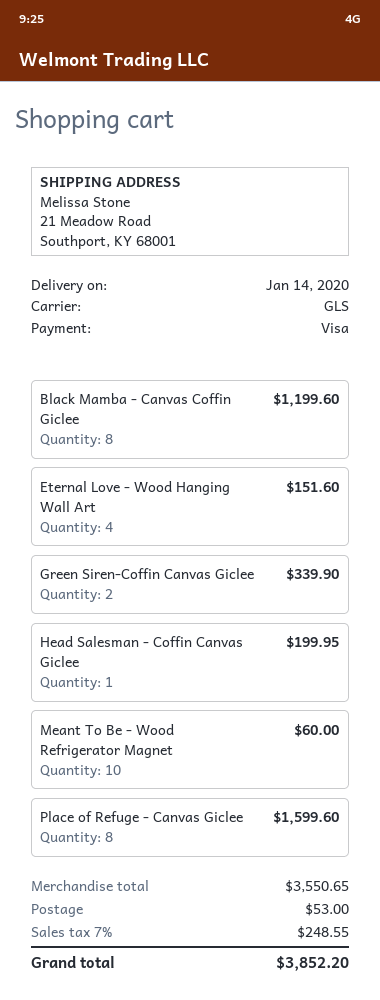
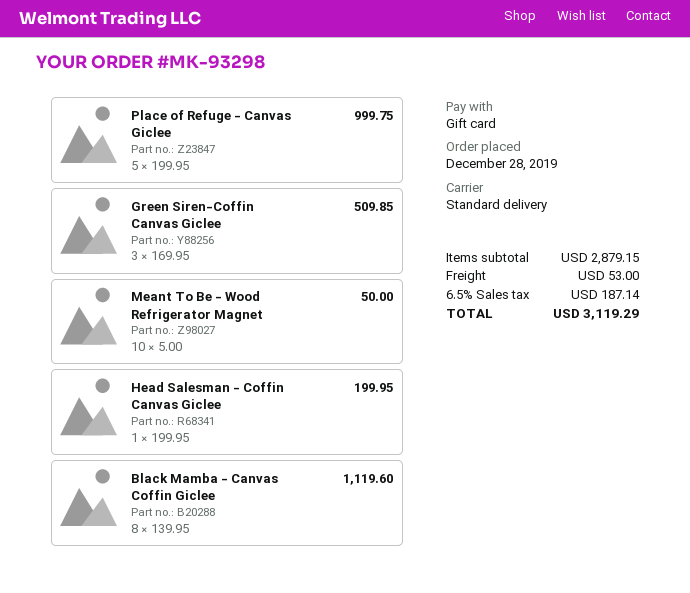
payment method: Visa -> gift card
shipping method: GLS -> standard
Black Mamba - Canvas Coffin Giclee: 8 for 1199.60 -> 8 for 1119.60
Eternal Love - Wood Hanging Wall Art: 4 for 151.60 -> none
Green Siren-Coffin Canvas Giclee: 2 for 339.90 -> 3 for 509.85
Meant To Be - Wood Refrigerator Magnet: 10 for 60.00 -> 10 for 50.00
Place of Refuge - Canvas Giclee: 8 for 1599.60 -> 5 for 999.75
subtotal: 3550.65 -> 2879.15
tax: 7% = 248.55 -> 6.5% = 187.14
total: 3852.20 -> 3119.29

